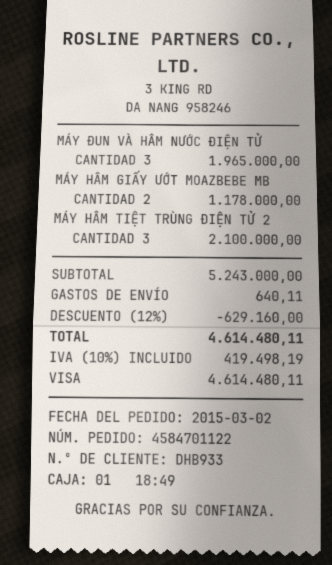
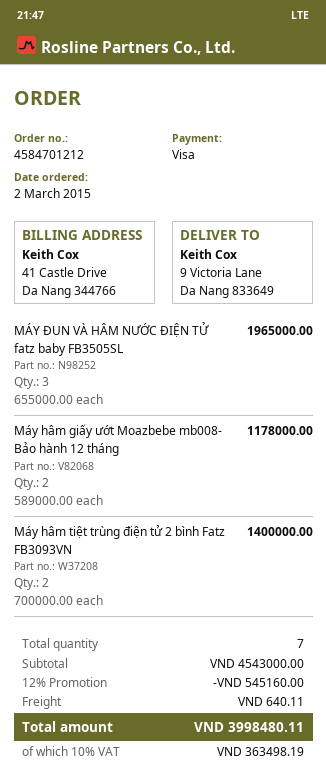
order number: 4584701122 -> 4584701212
MÁY HÂM TIỆT TRÙNG ĐIỆN TỬ 2: 3 for 2100000.00 -> 2 for 1400000.00
subtotal: 5243000.00 -> 4543000.00
discount: 12% = 629160.00 -> 12% = 545160.00
tax: 10% = 419498.19 -> 10% = 363498.19
total: 4614480.11 -> 3998480.11

